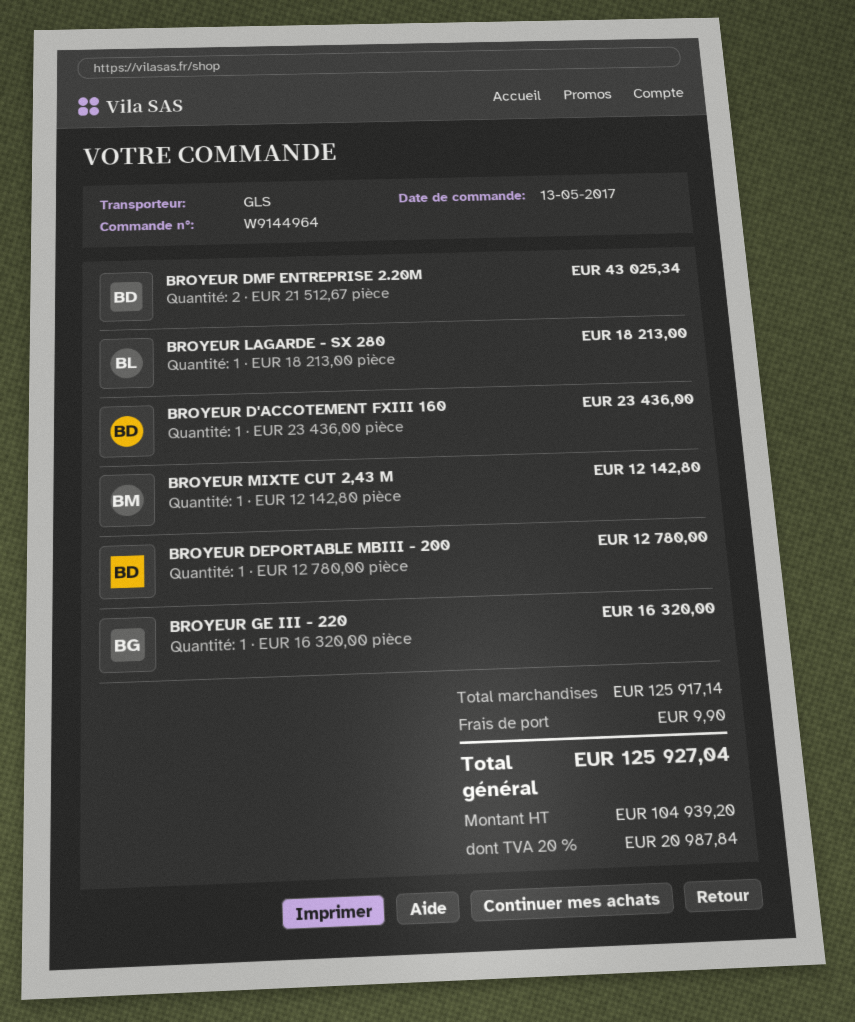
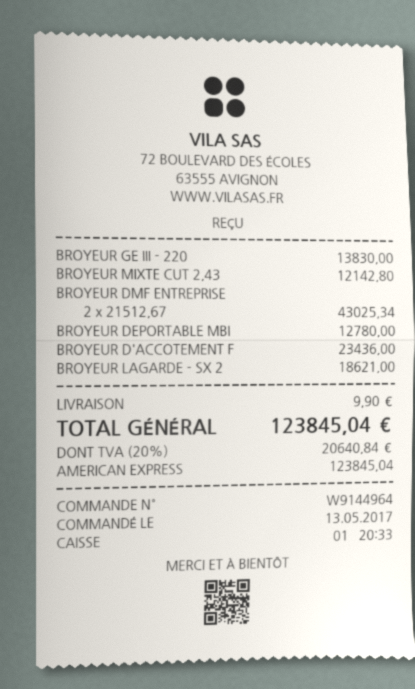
BROYEUR LAGARDE - SX 280: 1 x 18213.00 = 18213.00 -> 1 x 18621.00 = 18621.00
BROYEUR GE III - 220: 1 x 16320.00 = 16320.00 -> 1 x 13830.00 = 13830.00
tax: 20% = 20987.84 -> 20% = 20640.84
total: 125927.04 -> 123845.04

